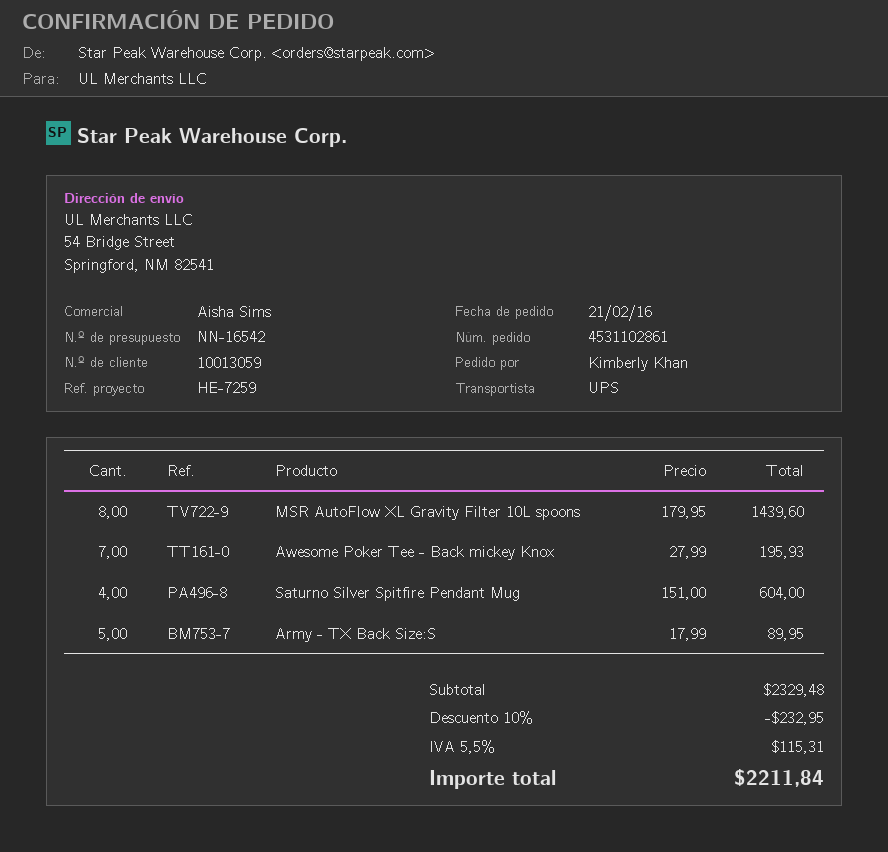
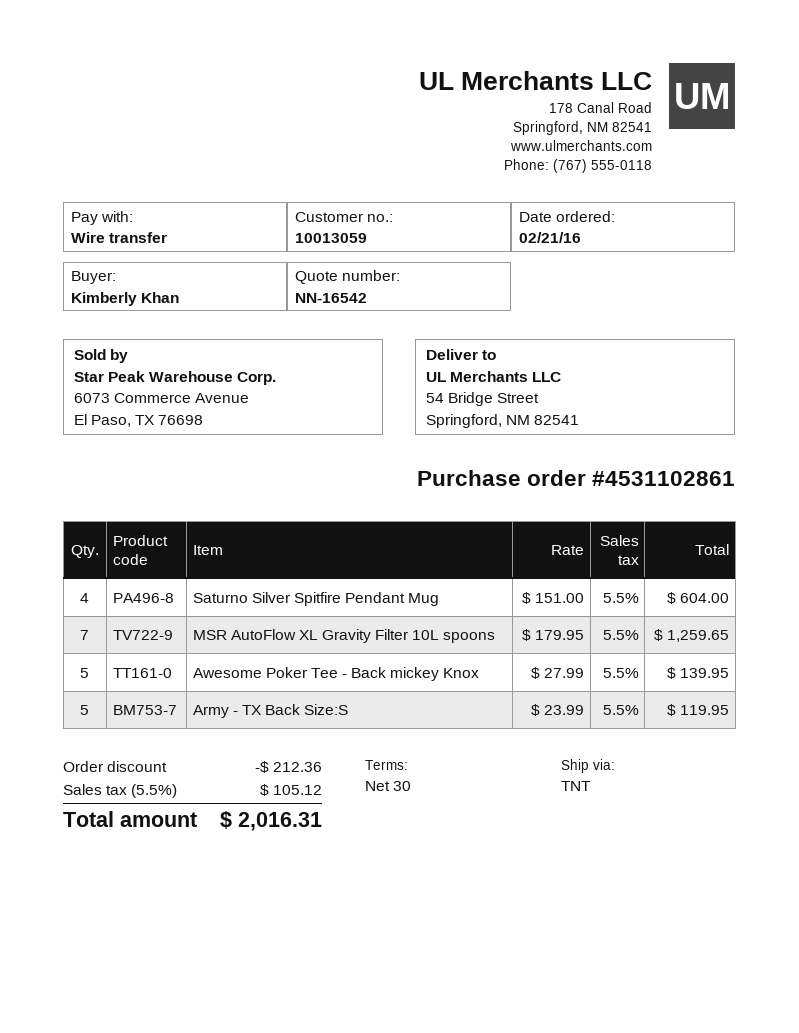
shipping method: UPS -> TNT
MSR AutoFlow XL Gravity Filter 10L spoons: 8 x 179.95 = 1439.60 -> 7 x 179.95 = 1259.65
Awesome Poker Tee - Back mickey Knox: 7 x 27.99 = 195.93 -> 5 x 27.99 = 139.95
Army - TX Back Size:S: 5 x 17.99 = 89.95 -> 5 x 23.99 = 119.95
discount: 232.95 -> 212.36
tax: 5.5% = 115.31 -> 5.5% = 105.12
total: 2211.84 -> 2016.31

